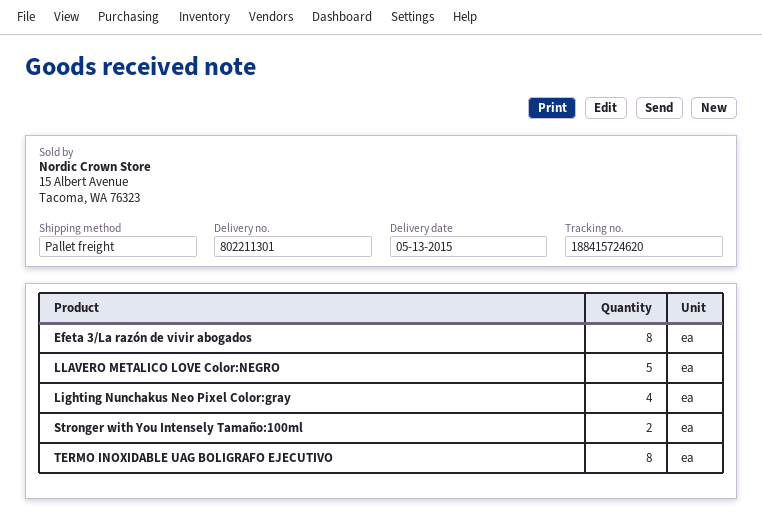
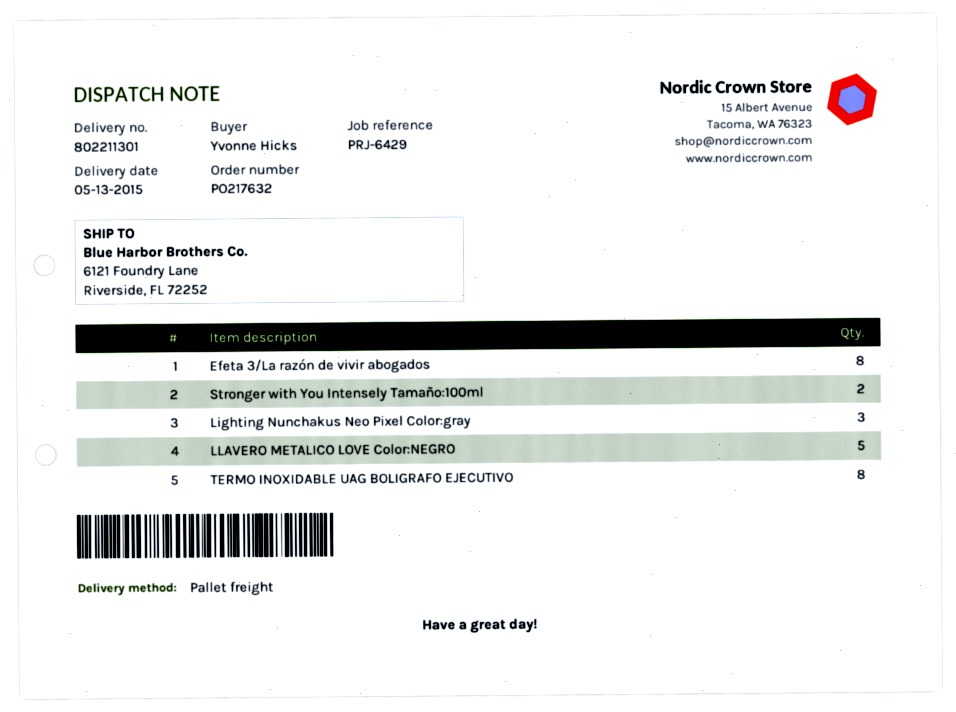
Lighting Nunchakus Neo Pixel Color:gray: 4 -> 3

